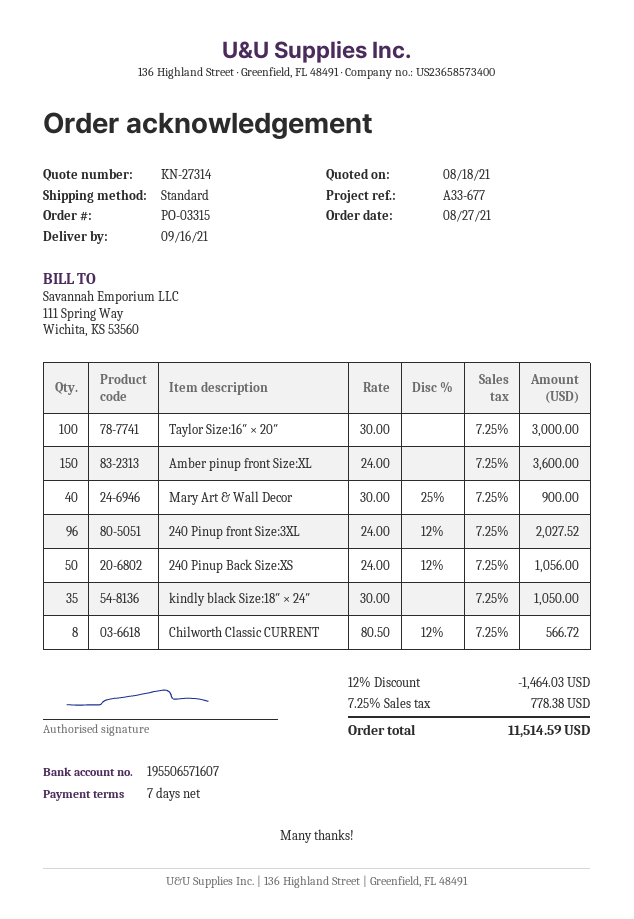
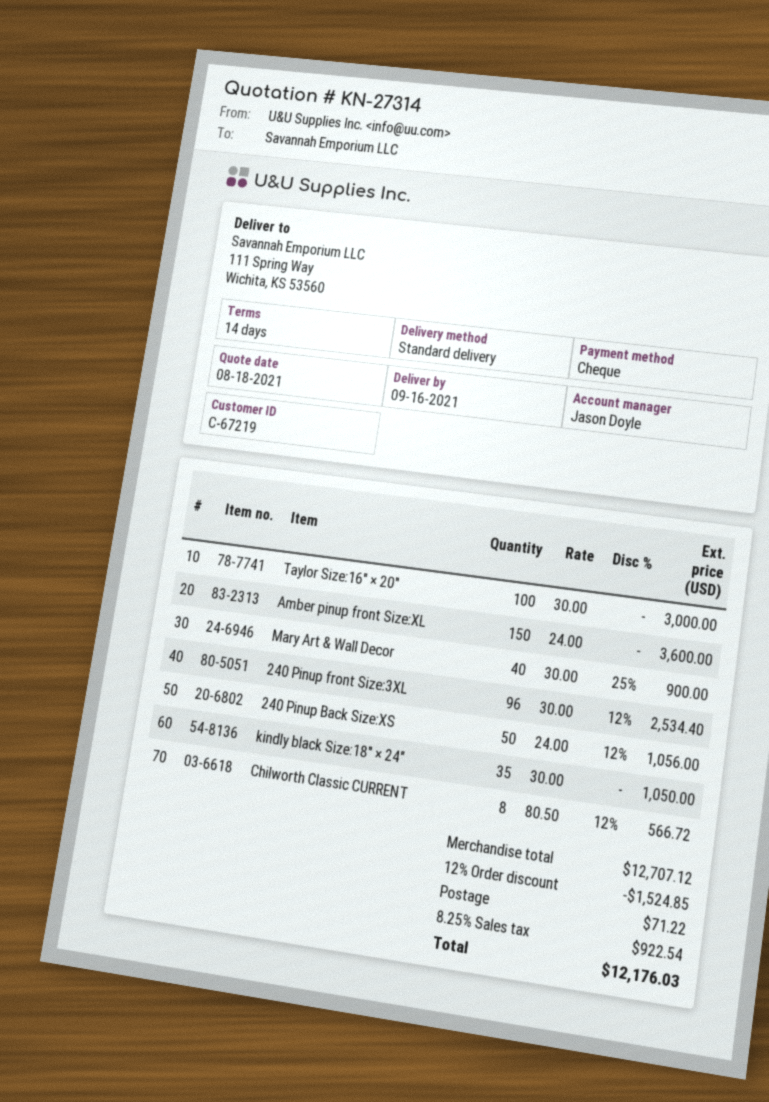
payment terms: 7 days -> 14 days
240 Pinup front Size:3XL: 96 x 24.00 - 12% = 2027.52 -> 96 x 30.00 - 12% = 2534.40
discount: 12% = 1464.03 -> 12% = 1524.85
shipping: none -> 71.22
tax: 7.25% = 778.38 -> 8.25% = 922.54
total: 11514.59 -> 12176.03

